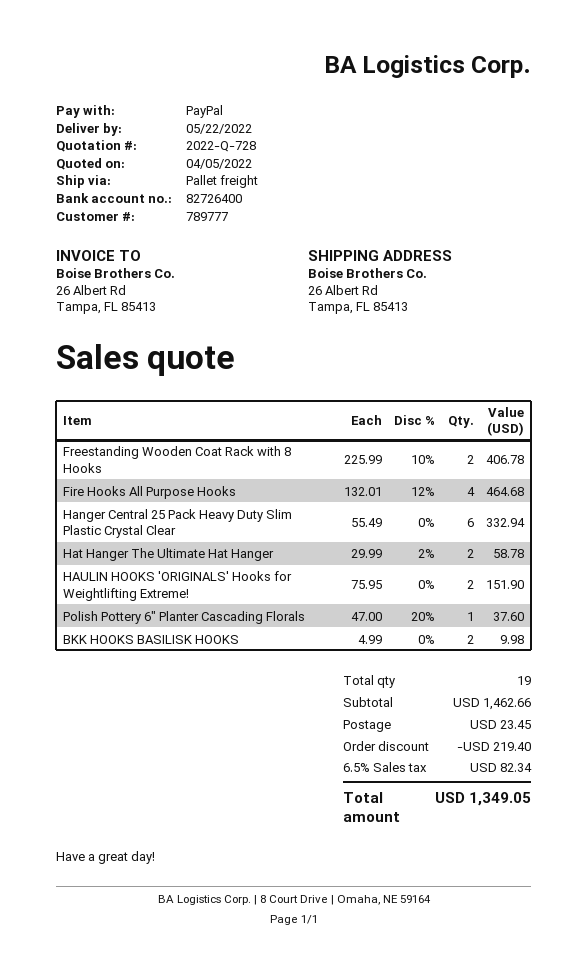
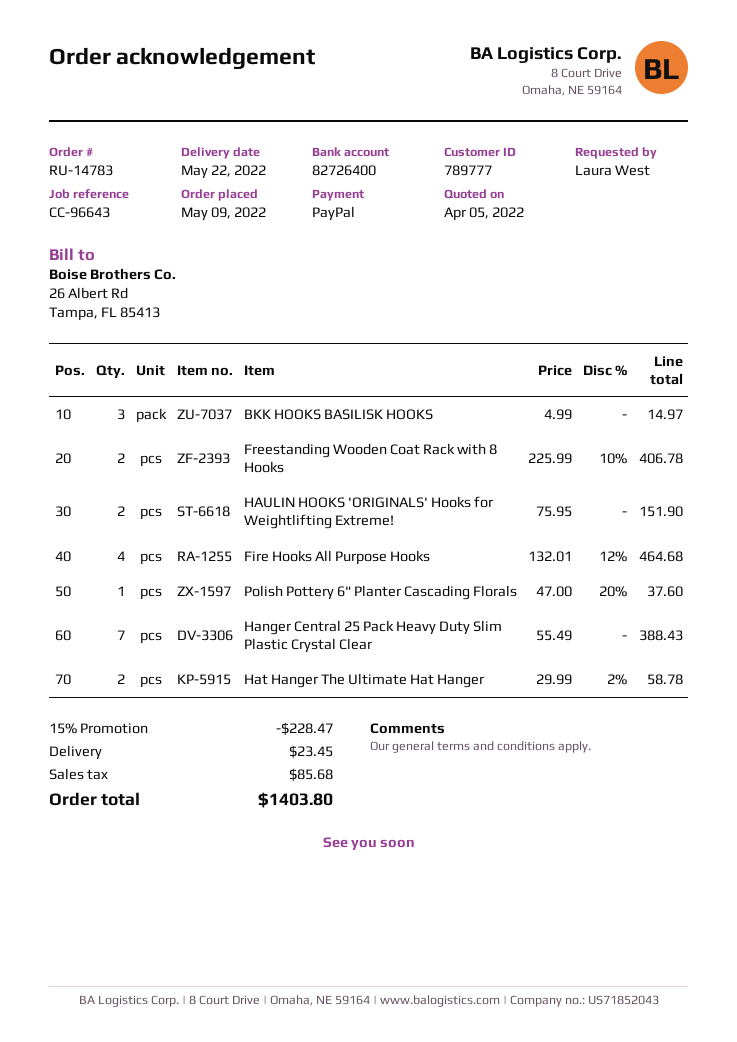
Hanger Central 25 Pack Heavy Duty Slim Plastic Crystal Clear: 6 x 55.49 = 332.94 -> 7 x 55.49 = 388.43
BKK HOOKS BASILISK HOOKS: 2 x 4.99 = 9.98 -> 3 x 4.99 = 14.97
discount: 219.40 -> 228.47
tax: 82.34 -> 85.68
total: 1349.05 -> 1403.80

